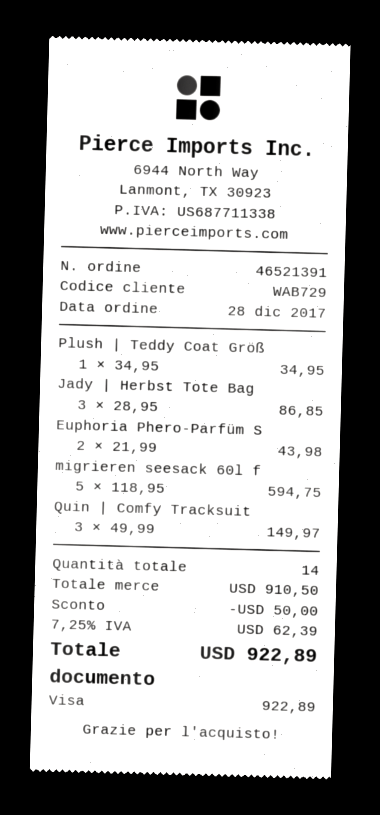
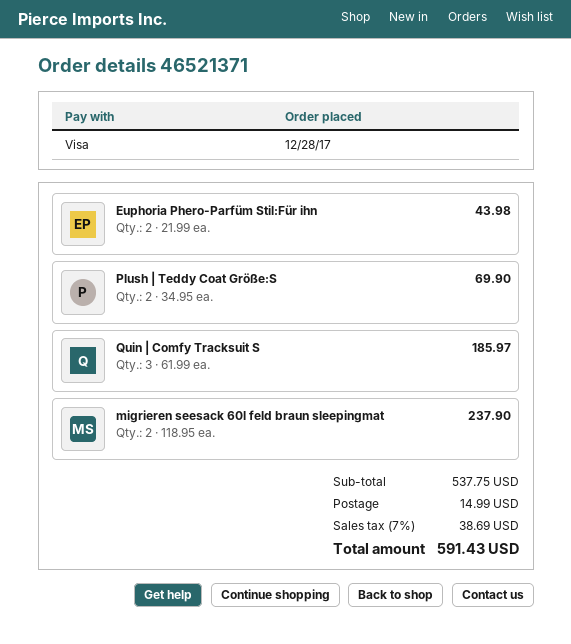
order number: 46521391 -> 46521371
Plush | Teddy Coat Größ: 1 x 34.95 = 34.95 -> 2 x 34.95 = 69.90
Jady | Herbst Tote Bag: 3 x 28.95 = 86.85 -> none
migrieren seesack 60l f: 5 x 118.95 = 594.75 -> 2 x 118.95 = 237.90
Quin | Comfy Tracksuit: 3 x 49.99 = 149.97 -> 3 x 61.99 = 185.97
subtotal: 910.50 -> 537.75
discount: 50.00 -> none
shipping: none -> 14.99
tax: 7.25% = 62.39 -> 7% = 38.69
total: 922.89 -> 591.43

